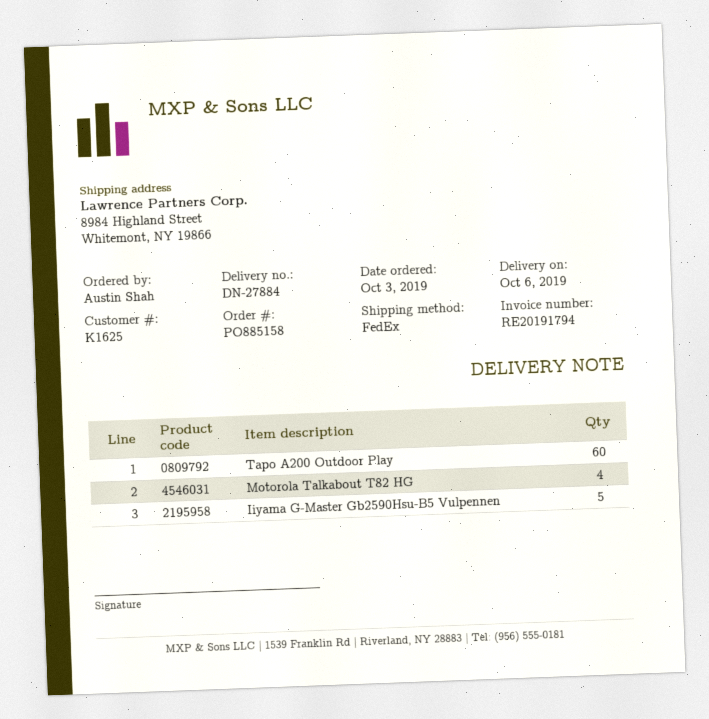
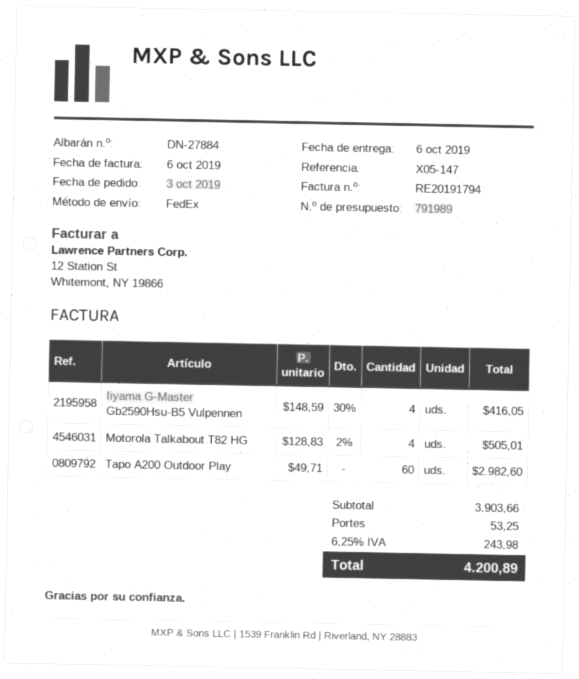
Iiyama G-Master Gb2590Hsu-B5 Vulpennen: 5 -> 4

